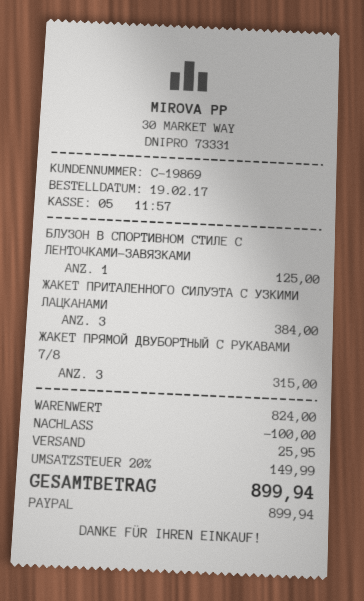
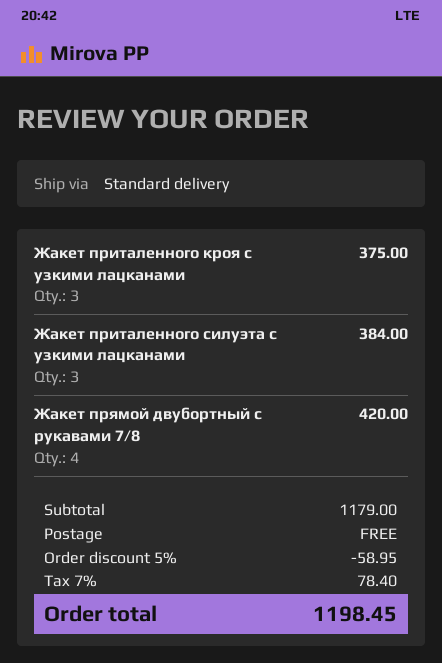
БЛУЗОН В СПОРТИВНОМ СТИЛЕ С ЛЕНТОЧКАМИ-ЗАВЯЗКАМИ: 1 for 125.00 -> none
ЖАКЕТ ПРЯМОЙ ДВУБОРТНЫЙ С РУКАВАМИ 7/8: 3 for 315.00 -> 4 for 420.00
Жакет приталенного кроя с узкими лацканами: none -> 3 for 375.00
subtotal: 824.00 -> 1179.00
discount: 100.00 -> 58.95
shipping: 25.95 -> 0.00
tax: 20% = 149.99 -> 7% = 78.40
total: 899.94 -> 1198.45

